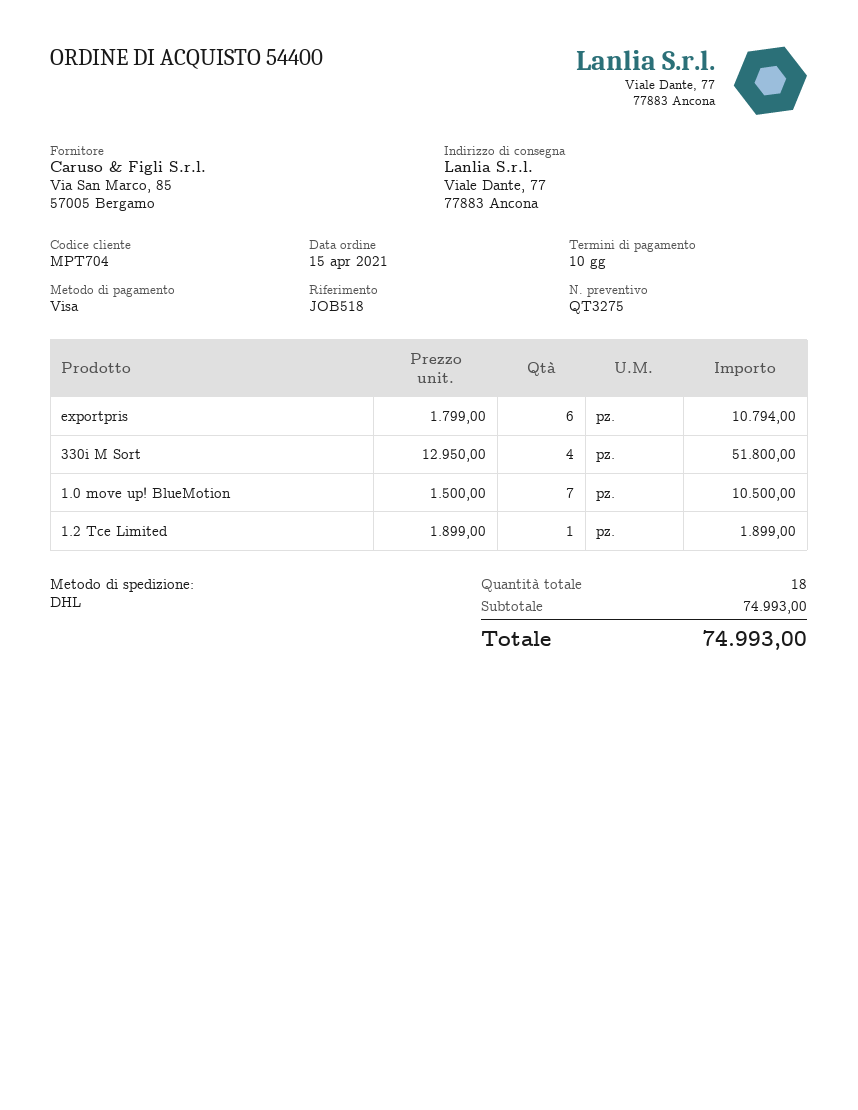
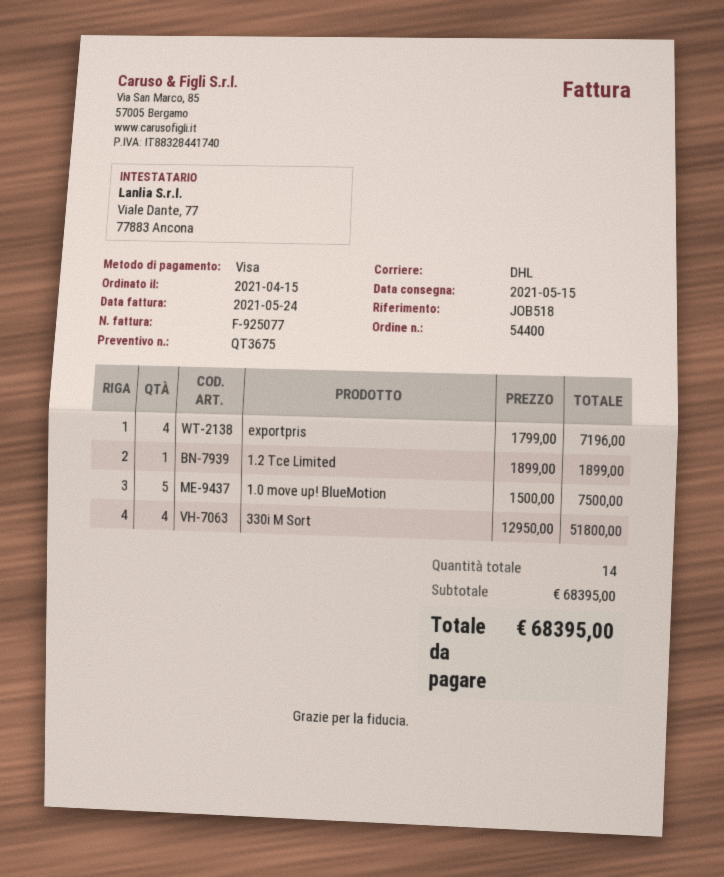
quote number: QT3275 -> QT3675
exportpris: 6 x 1799.00 = 10794.00 -> 4 x 1799.00 = 7196.00
1.0 move up! BlueMotion: 7 x 1500.00 = 10500.00 -> 5 x 1500.00 = 7500.00
total quantity: 18 -> 14
subtotal: 74993.00 -> 68395.00
total: 74993.00 -> 68395.00

